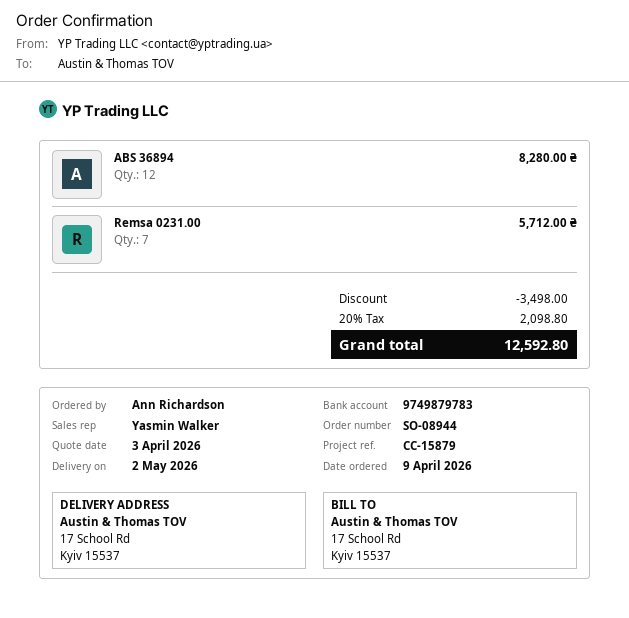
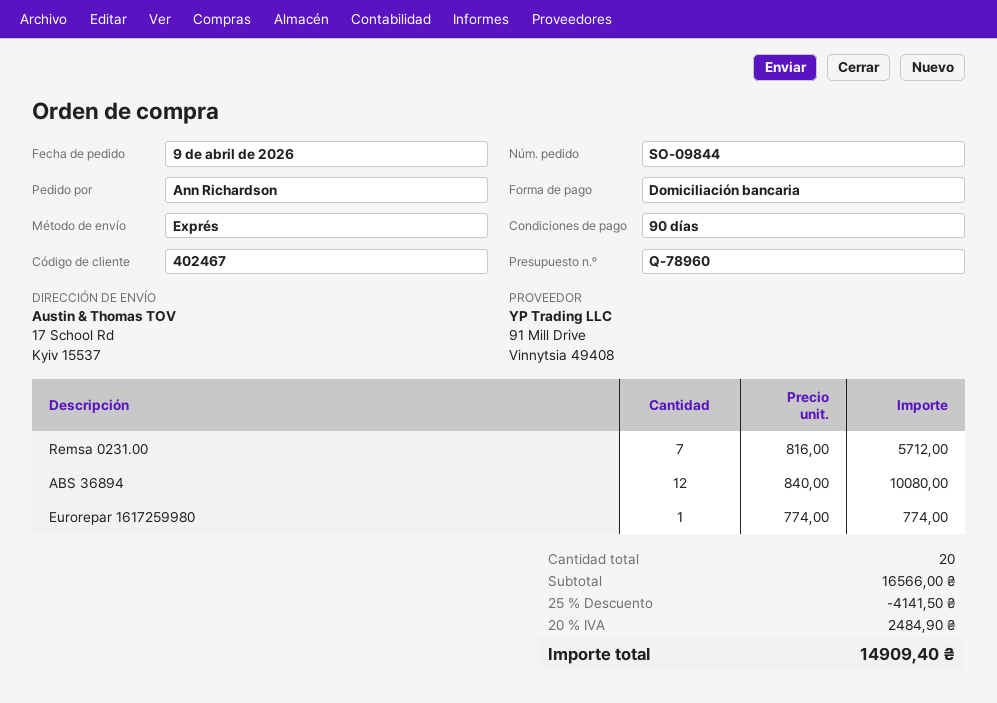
order number: SO-08944 -> SO-09844
ABS 36894: 12 for 8280.00 -> 12 for 10080.00
Eurorepar 1617259980: none -> 1 for 774.00
discount: 3498.00 -> 4141.50
tax: 20% = 2098.80 -> 20% = 2484.90
total: 12592.80 -> 14909.40

